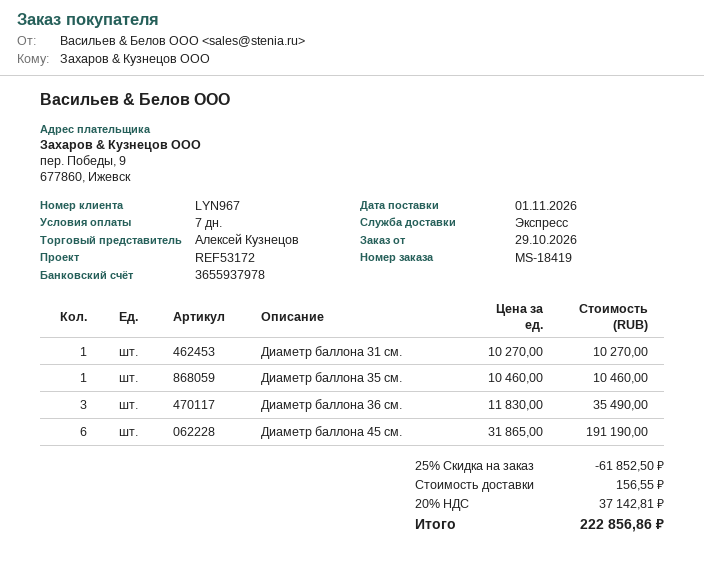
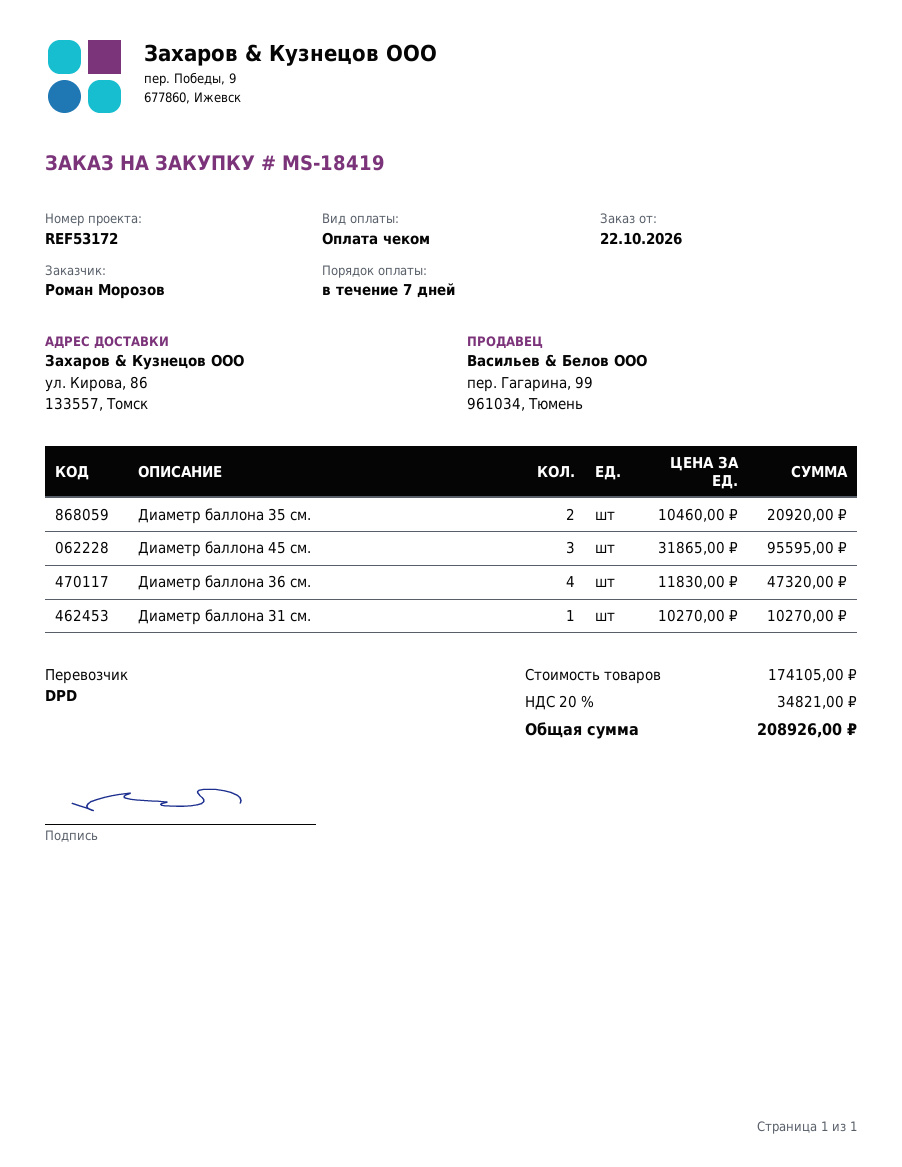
order date: 2026-10-29 -> 2026-10-22
shipping method: express -> DPD
Диаметр баллона 35 см.: 1 x 10460.00 = 10460.00 -> 2 x 10460.00 = 20920.00
Диаметр баллона 36 см.: 3 x 11830.00 = 35490.00 -> 4 x 11830.00 = 47320.00
Диаметр баллона 45 см.: 6 x 31865.00 = 191190.00 -> 3 x 31865.00 = 95595.00
discount: 25% = 61852.50 -> none
shipping: 156.55 -> none
tax: 20% = 37142.81 -> 20% = 34821.00
total: 222856.86 -> 208926.00

